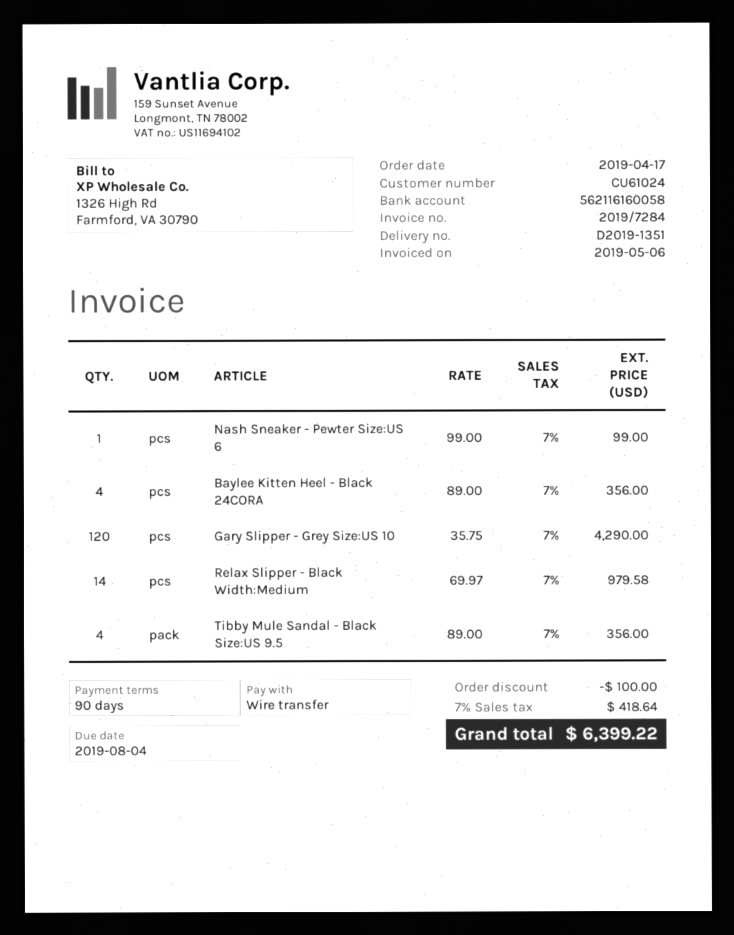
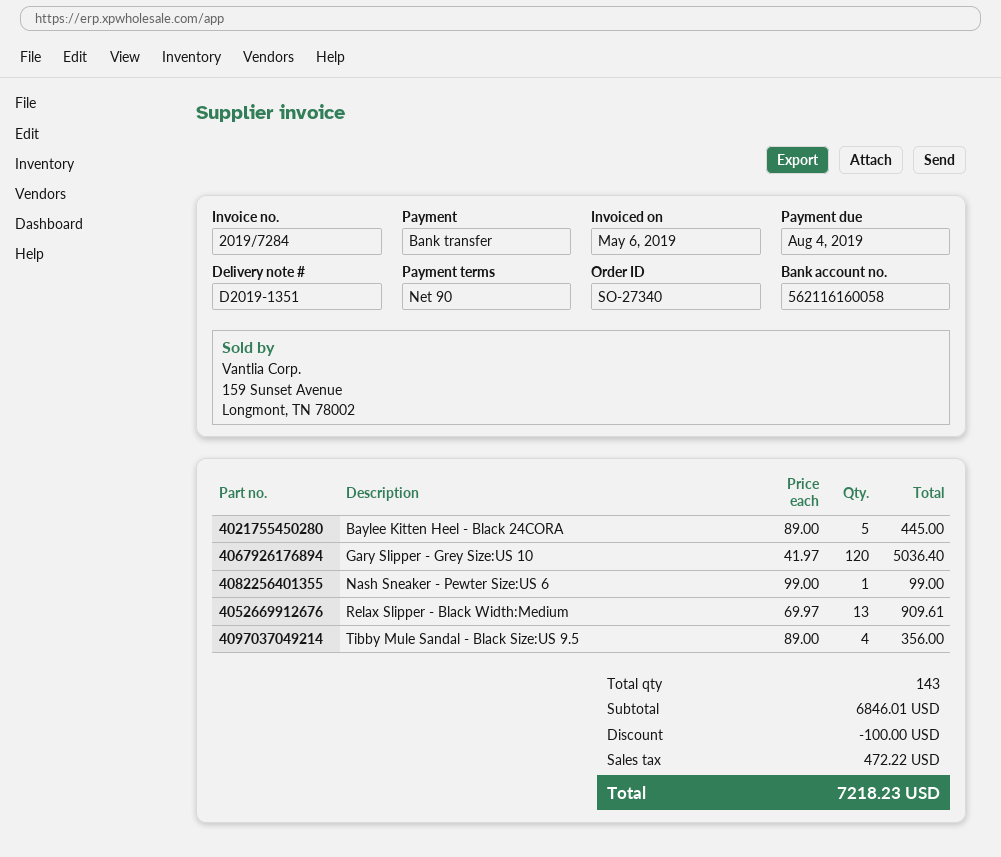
Baylee Kitten Heel - Black 24CORA: 4 x 89.00 = 356.00 -> 5 x 89.00 = 445.00
Gary Slipper - Grey Size:US 10: 120 x 35.75 = 4290.00 -> 120 x 41.97 = 5036.40
Relax Slipper - Black Width:Medium: 14 x 69.97 = 979.58 -> 13 x 69.97 = 909.61
tax: 418.64 -> 472.22
total: 6399.22 -> 7218.23

